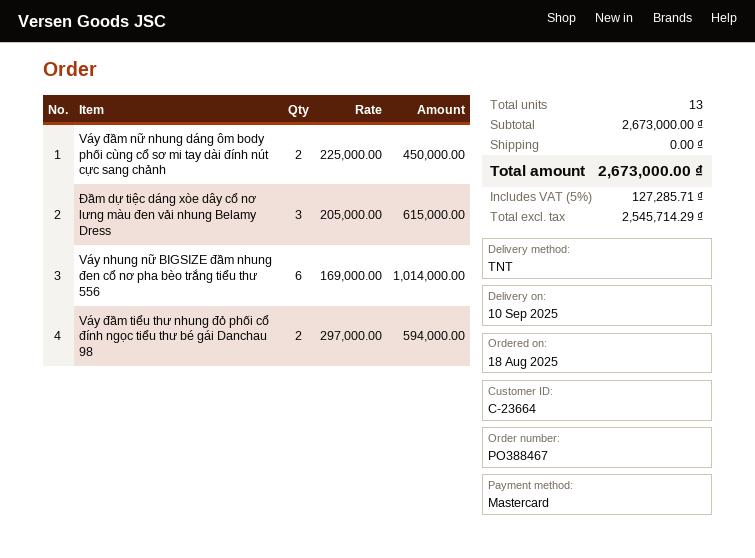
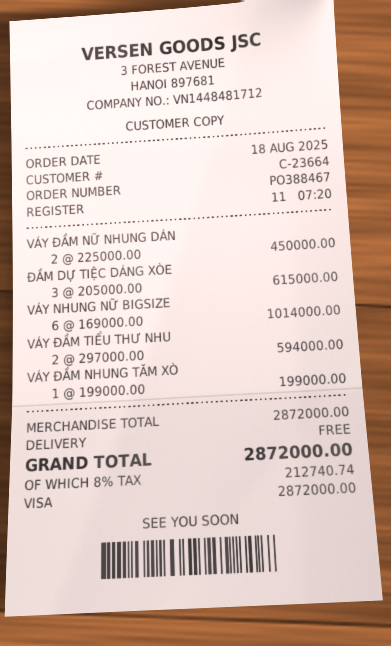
payment method: Mastercard -> Visa
VÁY ĐẦM NHUNG TĂM XÒ: none -> 1 x 199000.00 = 199000.00
subtotal: 2673000.00 -> 2872000.00
tax: 5% = 127285.71 -> 8% = 212740.74
total: 2673000.00 -> 2872000.00

